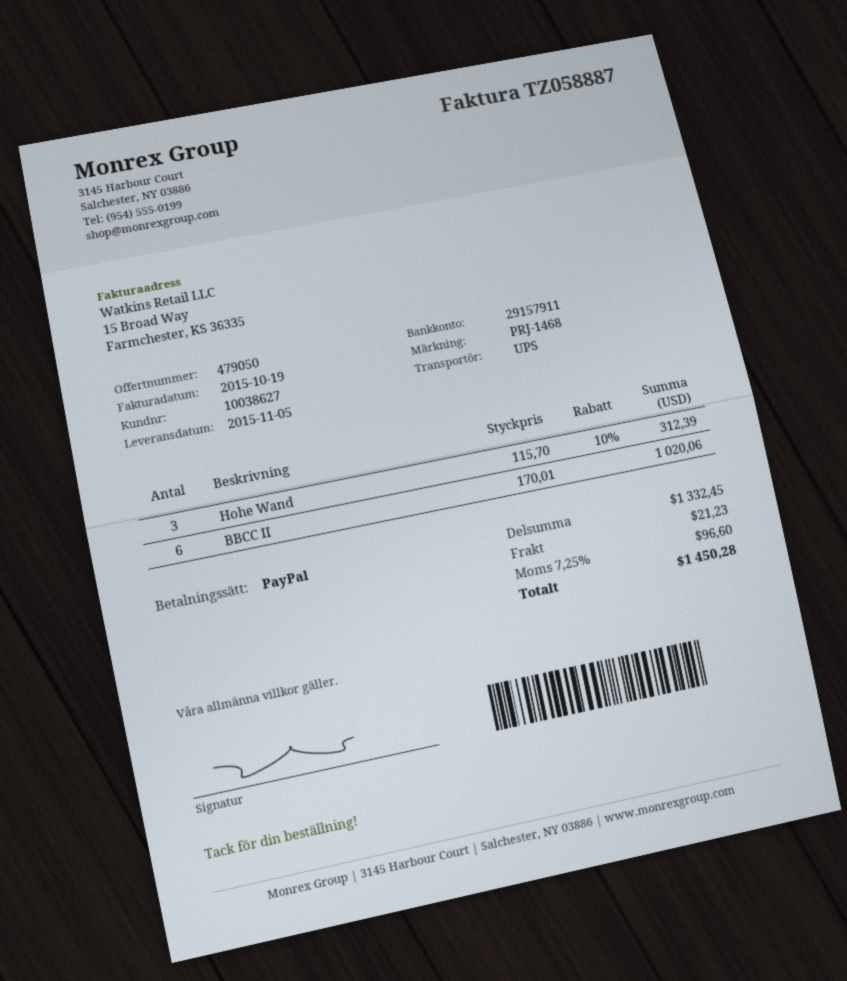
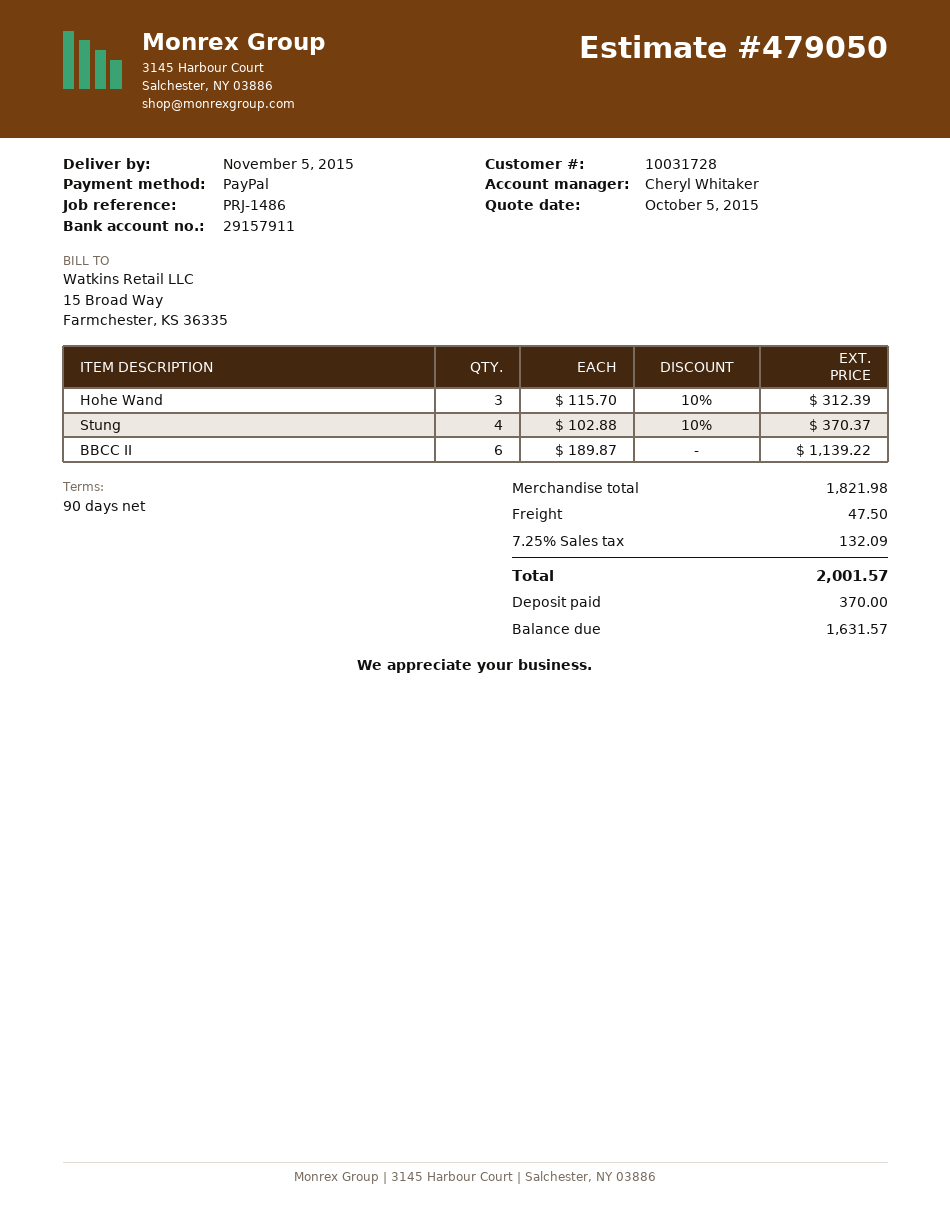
customer number: 10038627 -> 10031728
reference: PRJ-1468 -> PRJ-1486
BBCC II: 6 x 170.01 = 1020.06 -> 6 x 189.87 = 1139.22
Stung: none -> 4 x 102.88 - 10% = 370.37
subtotal: 1332.45 -> 1821.98
shipping: 21.23 -> 47.50
tax: 7.25% = 96.60 -> 7.25% = 132.09
total: 1450.28 -> 2001.57

